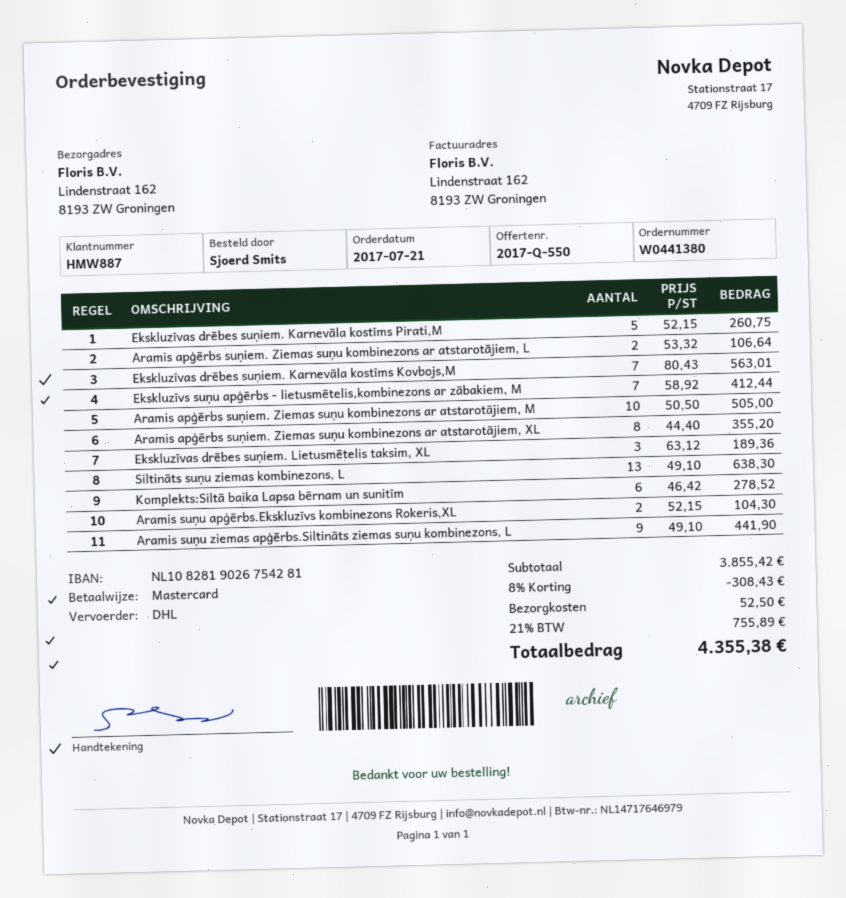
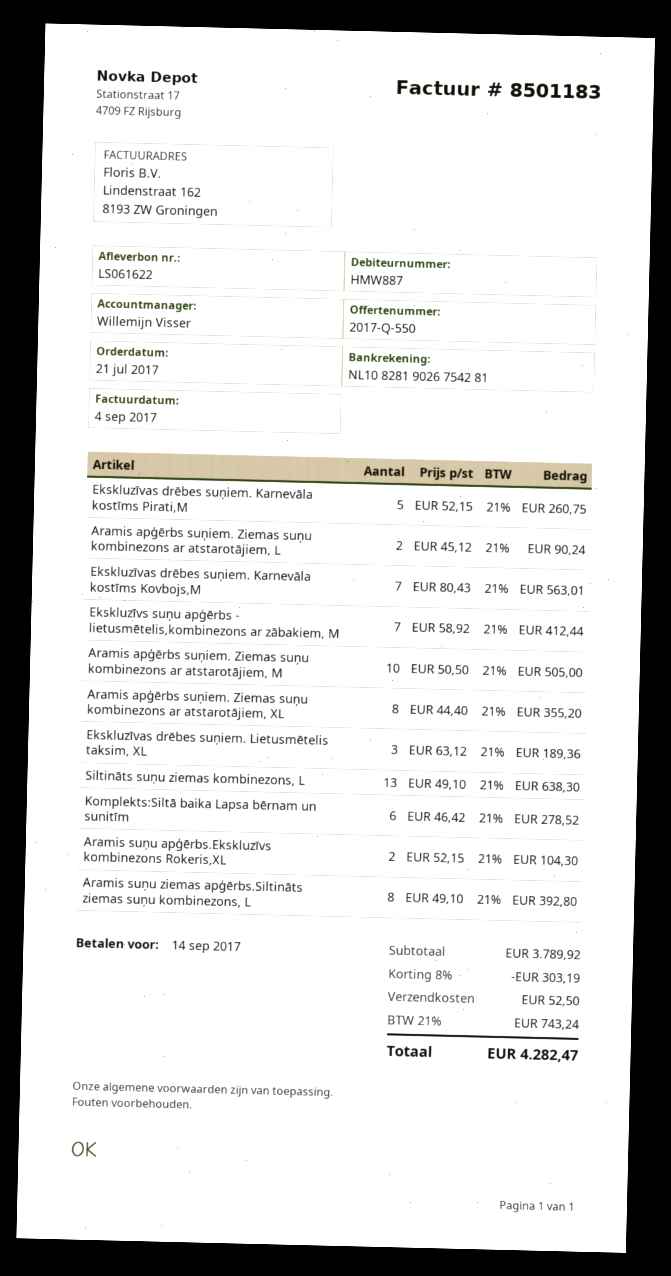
Aramis apģērbs suņiem. Ziemas suņu kombinezons ar atstarotājiem, L: 2 x 53.32 = 106.64 -> 2 x 45.12 = 90.24
Aramis suņu ziemas apģērbs.Siltināts ziemas suņu kombinezons, L: 9 x 49.10 = 441.90 -> 8 x 49.10 = 392.80
subtotal: 3855.42 -> 3789.92
discount: 8% = 308.43 -> 8% = 303.19
tax: 21% = 755.89 -> 21% = 743.24
total: 4355.38 -> 4282.47

